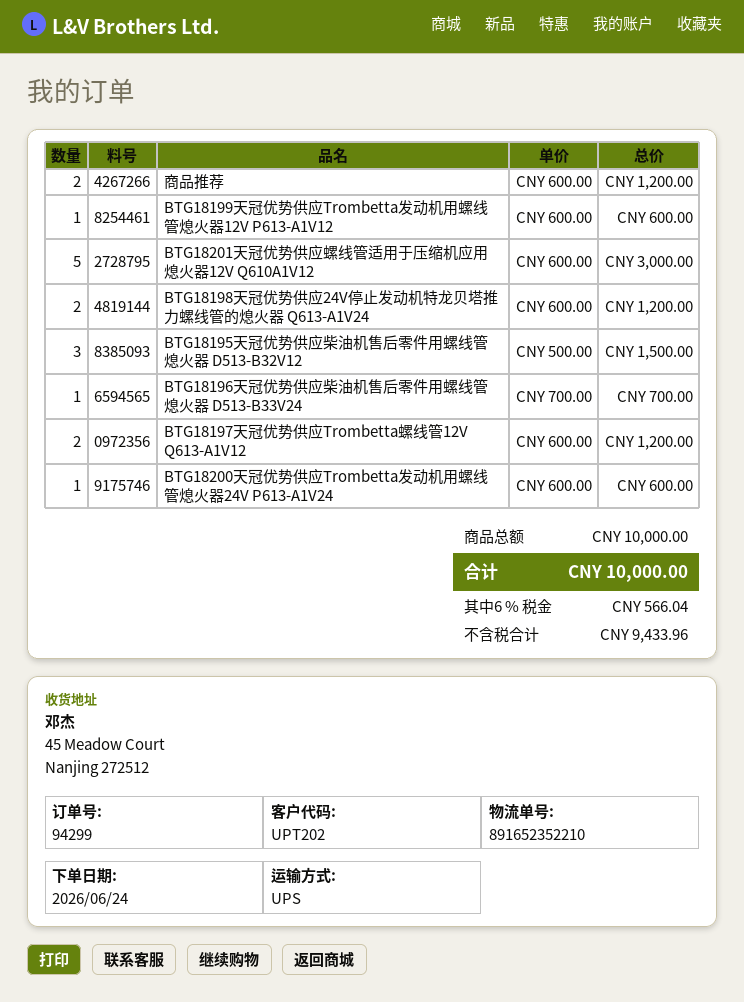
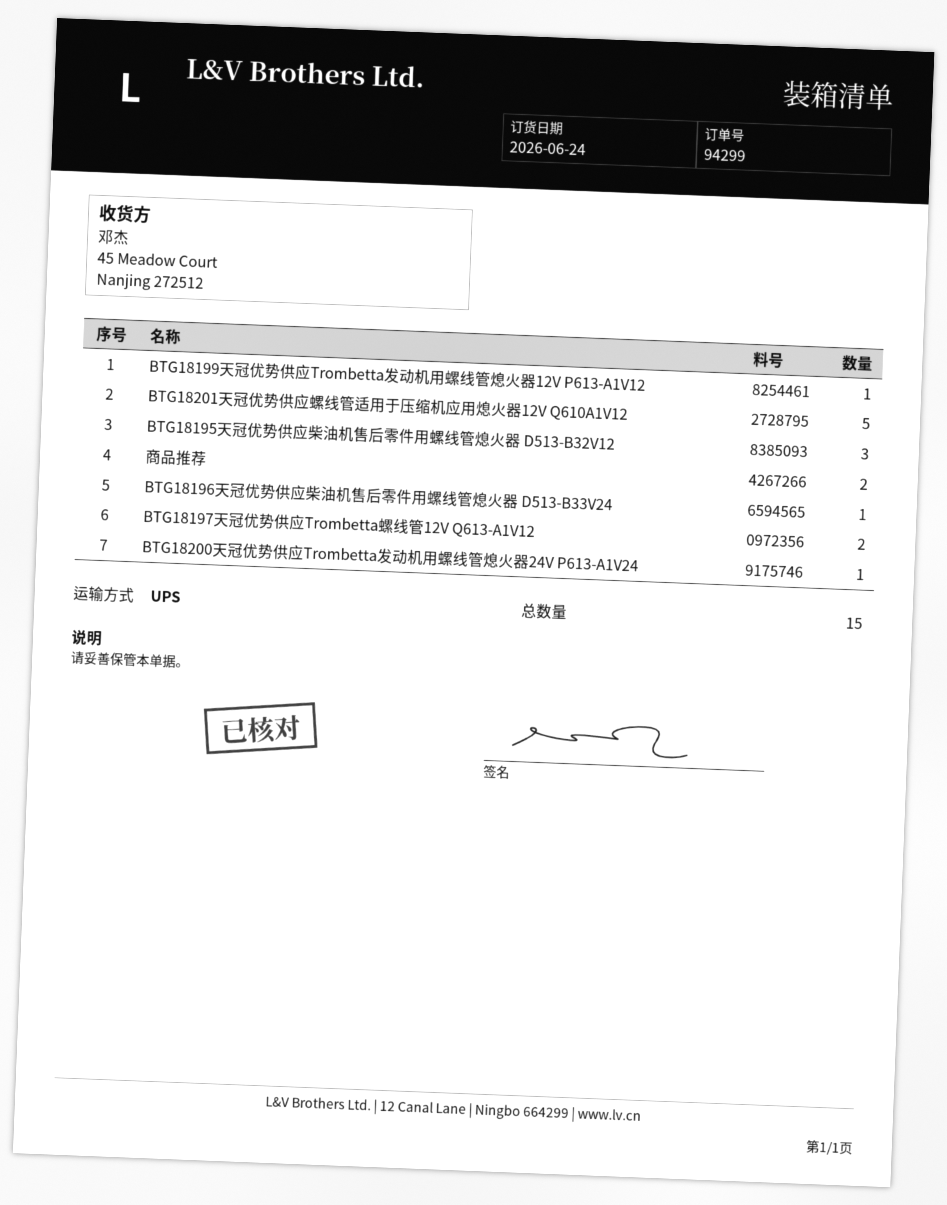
BTG18198天冠优势供应24V停止发动机特龙贝塔推力螺线管的熄火器 Q613-A1V24: 2 -> none

